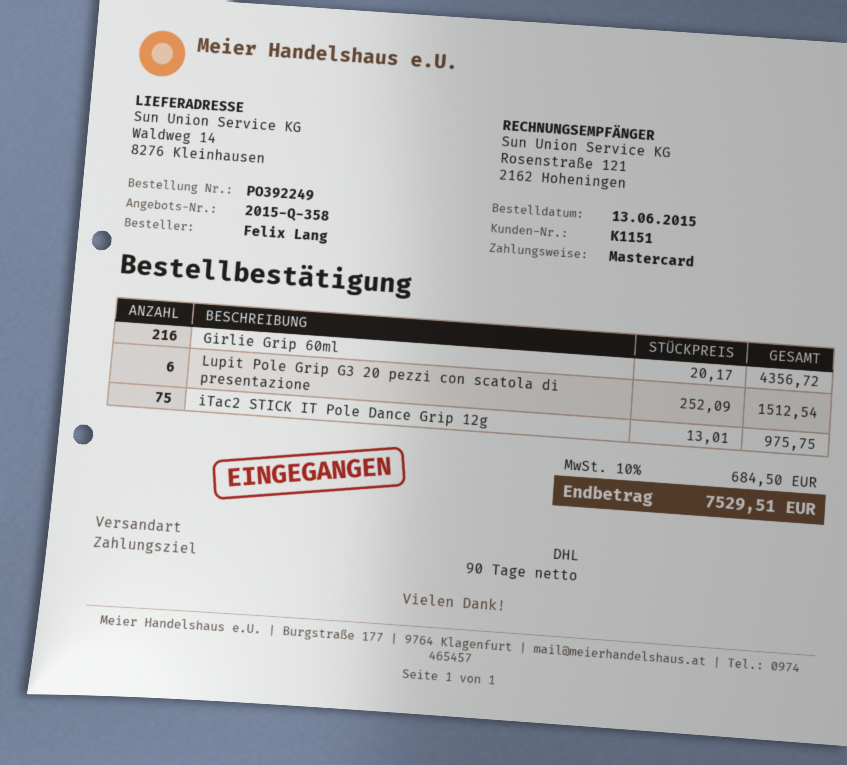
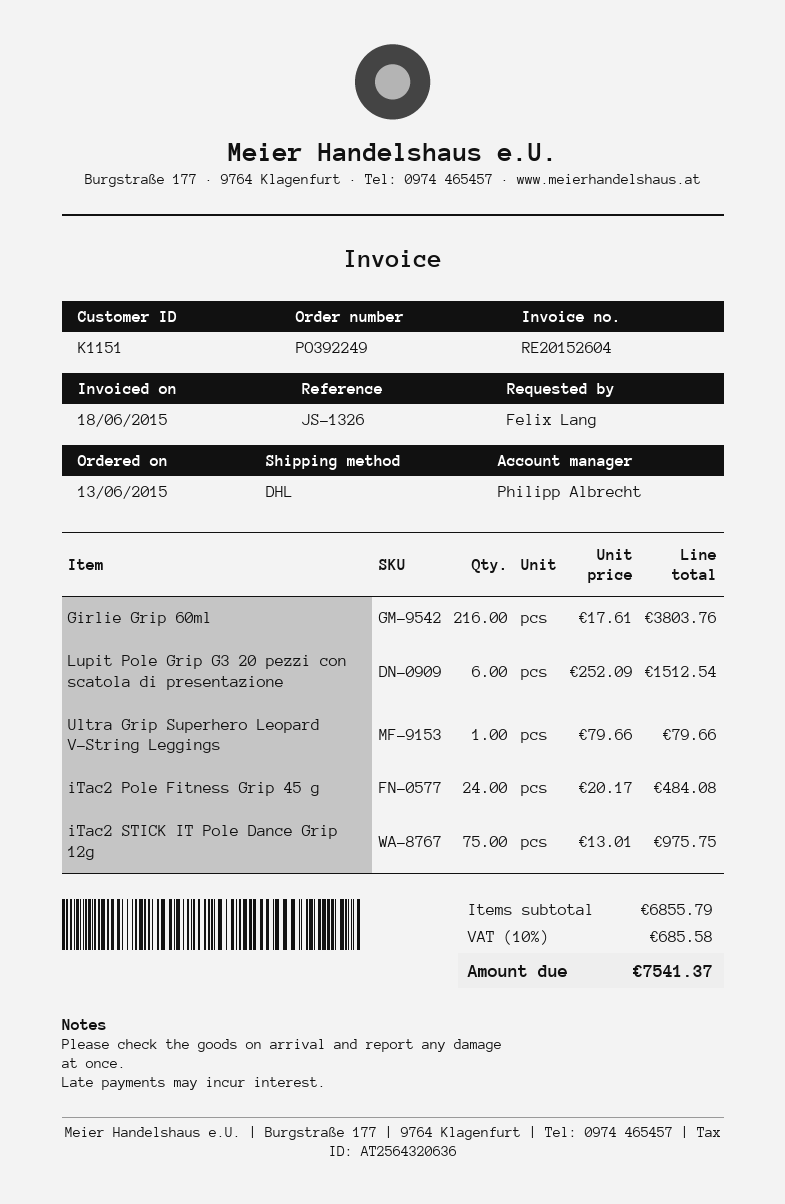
Girlie Grip 60ml: 216 x 20.17 = 4356.72 -> 216 x 17.61 = 3803.76
Ultra Grip Superhero Leopard V-String Leggings: none -> 1 x 79.66 = 79.66
iTac2 Pole Fitness Grip 45 g: none -> 24 x 20.17 = 484.08
tax: 10% = 684.50 -> 10% = 685.58
total: 7529.51 -> 7541.37

